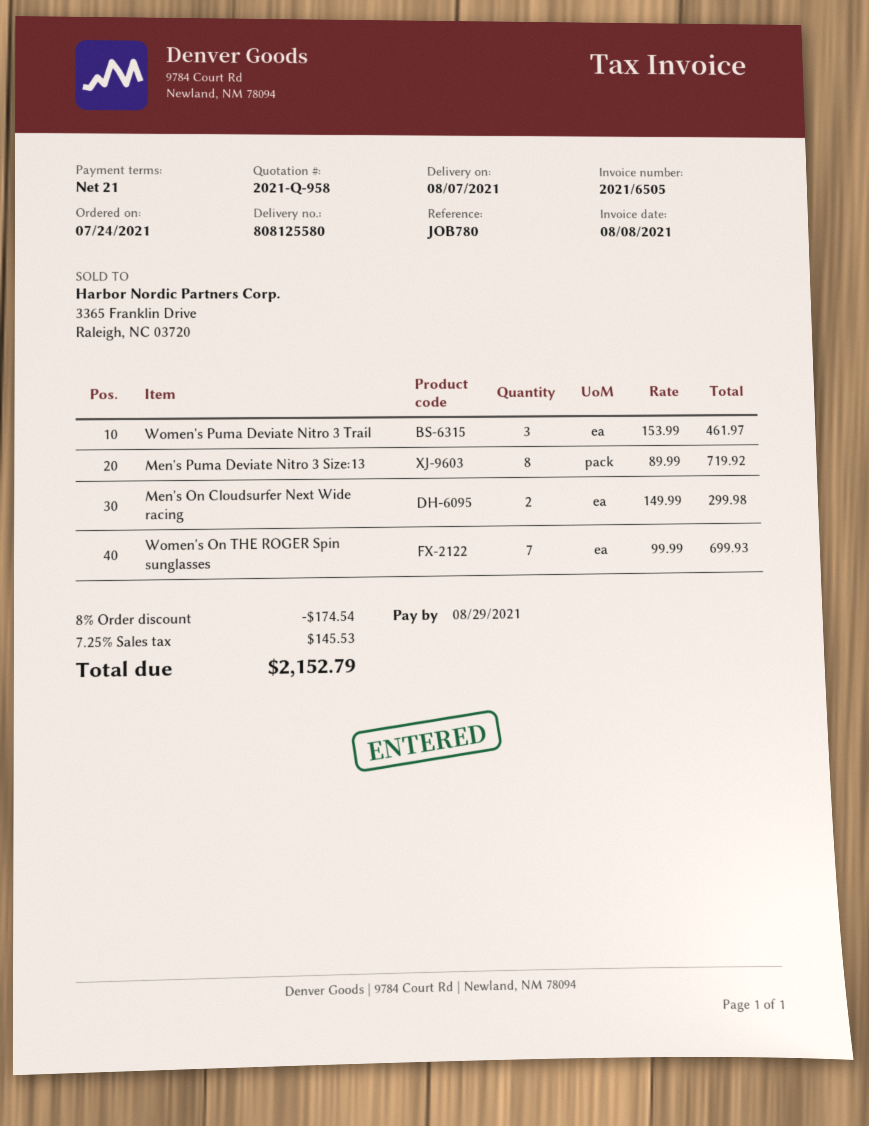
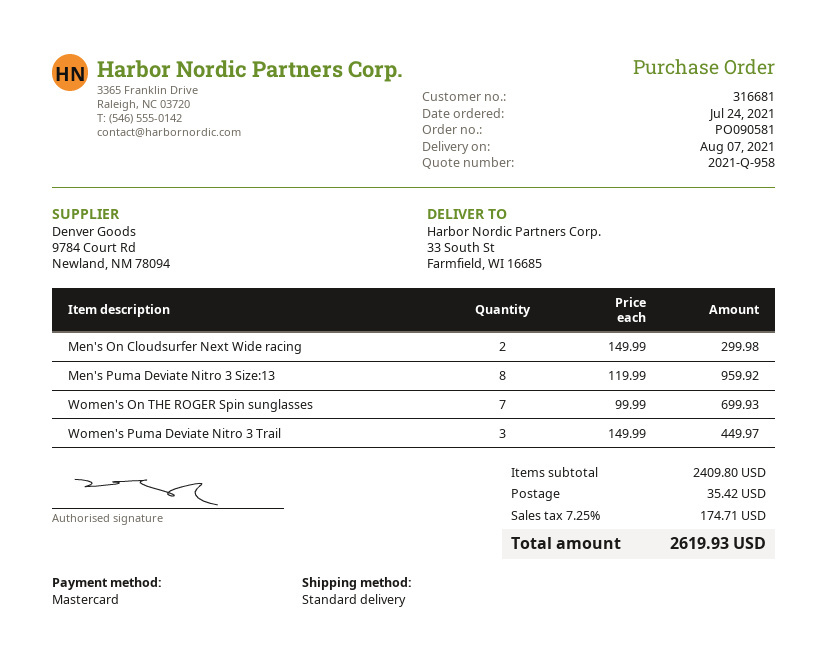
Women's Puma Deviate Nitro 3 Trail: 3 x 153.99 = 461.97 -> 3 x 149.99 = 449.97
Men's Puma Deviate Nitro 3 Size:13: 8 x 89.99 = 719.92 -> 8 x 119.99 = 959.92
discount: 8% = 174.54 -> none
shipping: none -> 35.42
tax: 7.25% = 145.53 -> 7.25% = 174.71
total: 2152.79 -> 2619.93

